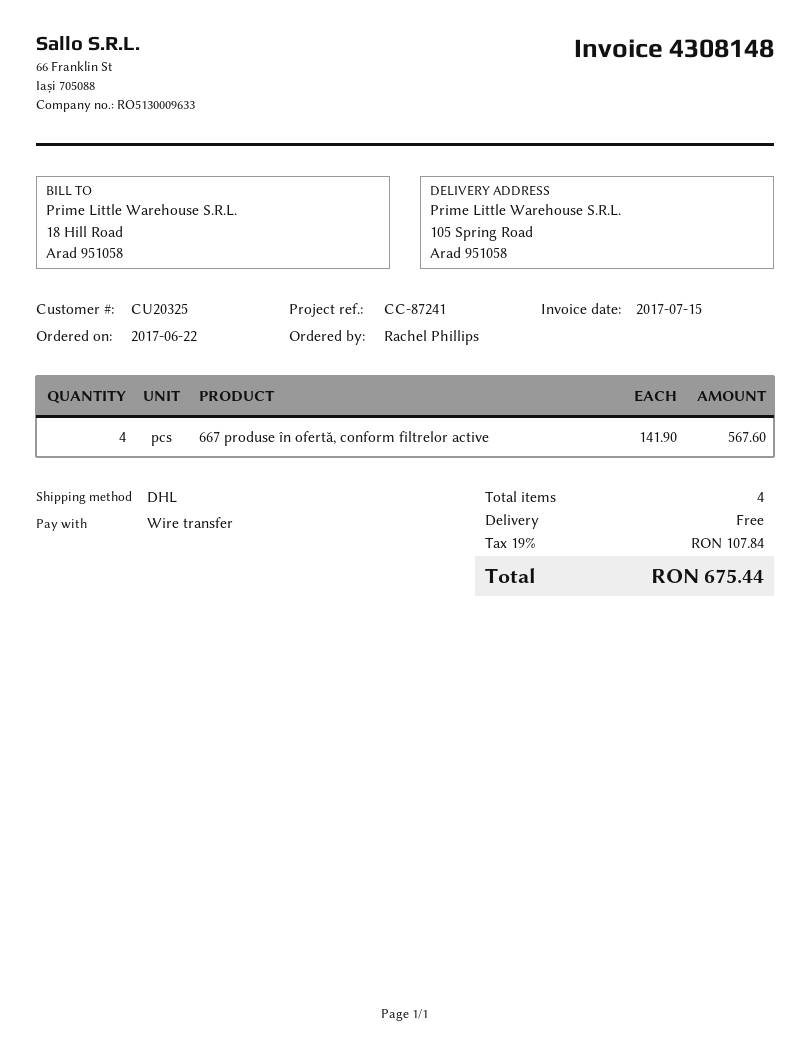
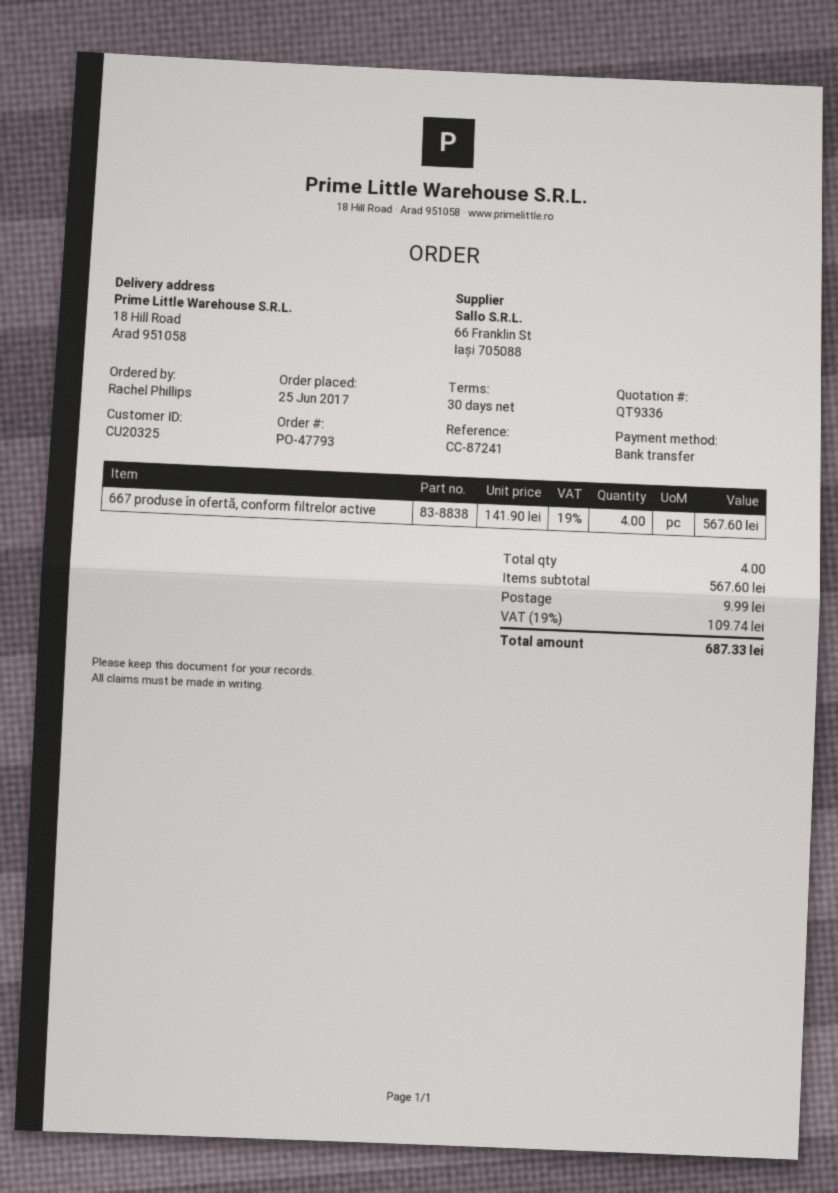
order date: 2017-06-22 -> 2017-06-25
ship to: 105 Spring Road, Arad 951058 -> 18 Hill Road, Arad 951058
shipping: 0.00 -> 9.99
tax: 19% = 107.84 -> 19% = 109.74
total: 675.44 -> 687.33

